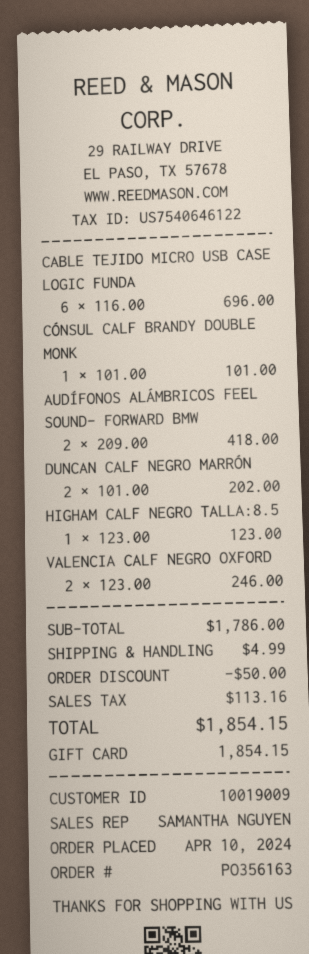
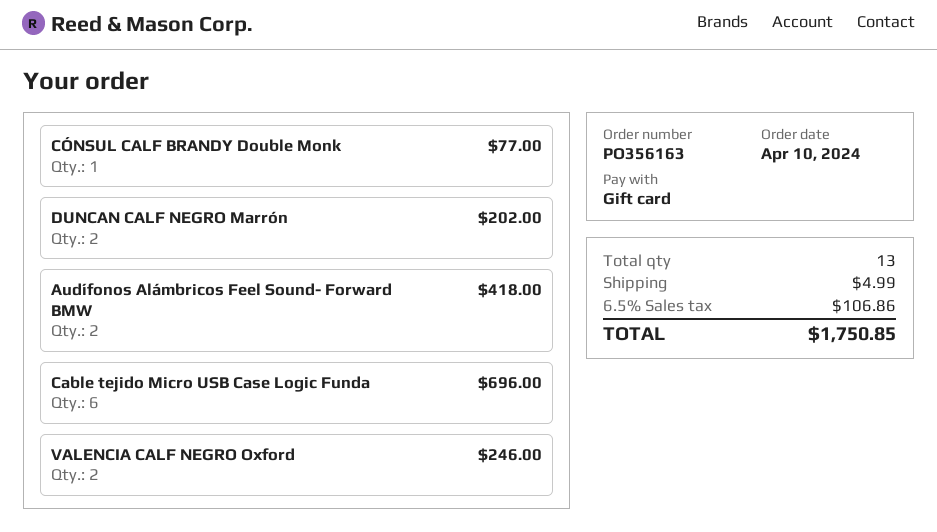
CÓNSUL CALF BRANDY DOUBLE MONK: 1 for 101.00 -> 1 for 77.00
HIGHAM CALF NEGRO TALLA:8.5: 1 for 123.00 -> none
discount: 50.00 -> none
tax: 113.16 -> 106.86
total: 1854.15 -> 1750.85

